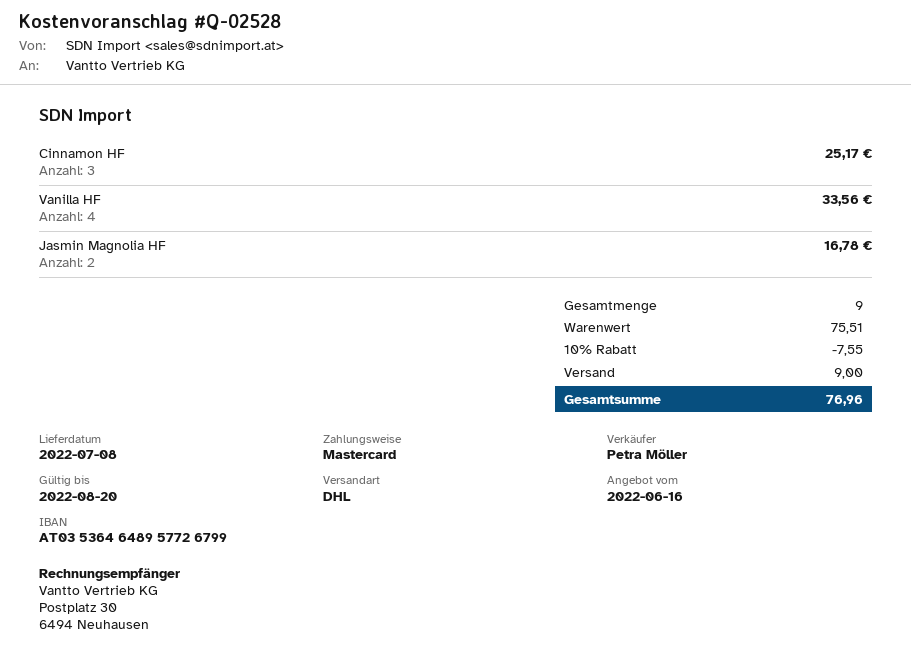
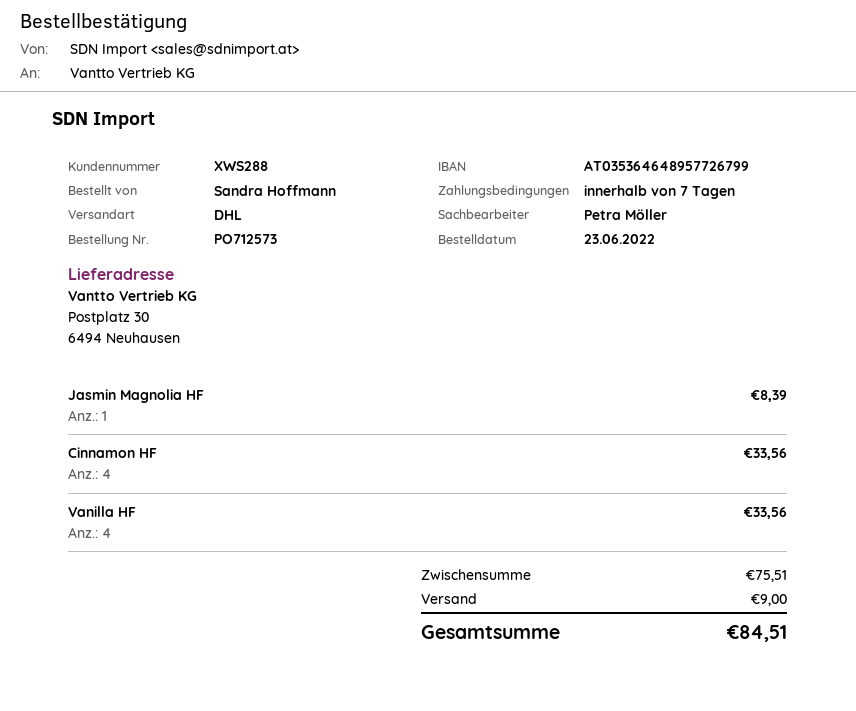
Cinnamon HF: 3 for 25.17 -> 4 for 33.56
Jasmin Magnolia HF: 2 for 16.78 -> 1 for 8.39
discount: 10% = 7.55 -> none
total: 76.96 -> 84.51

